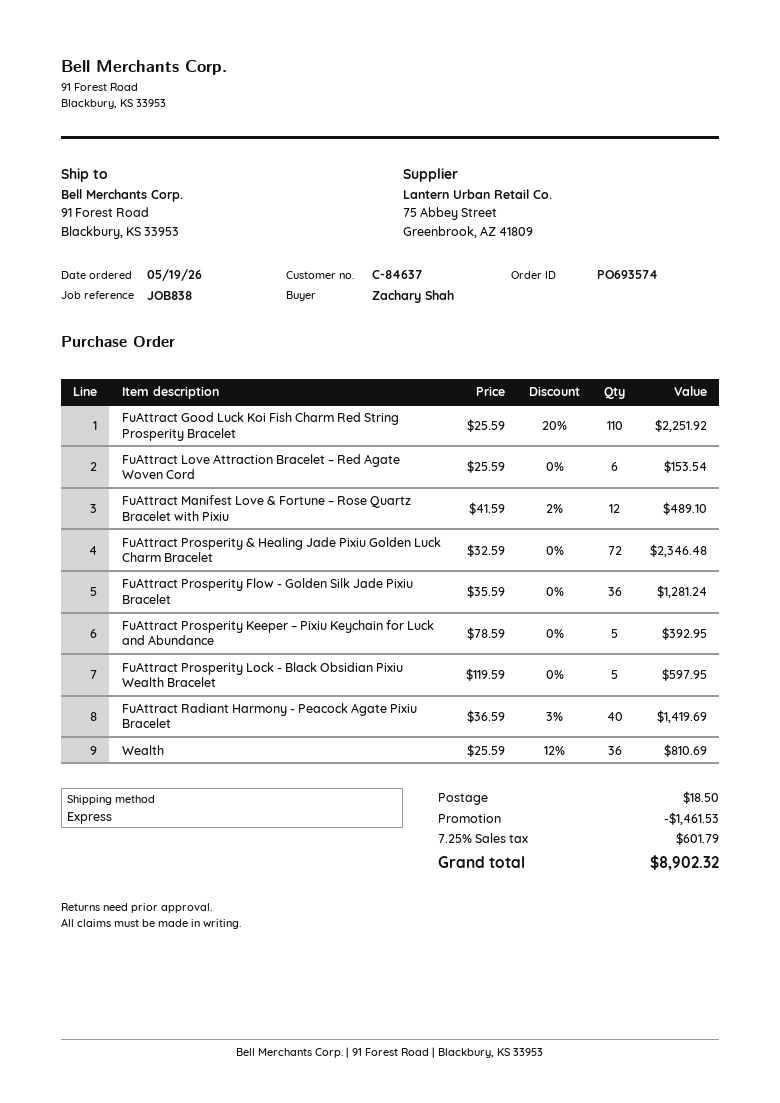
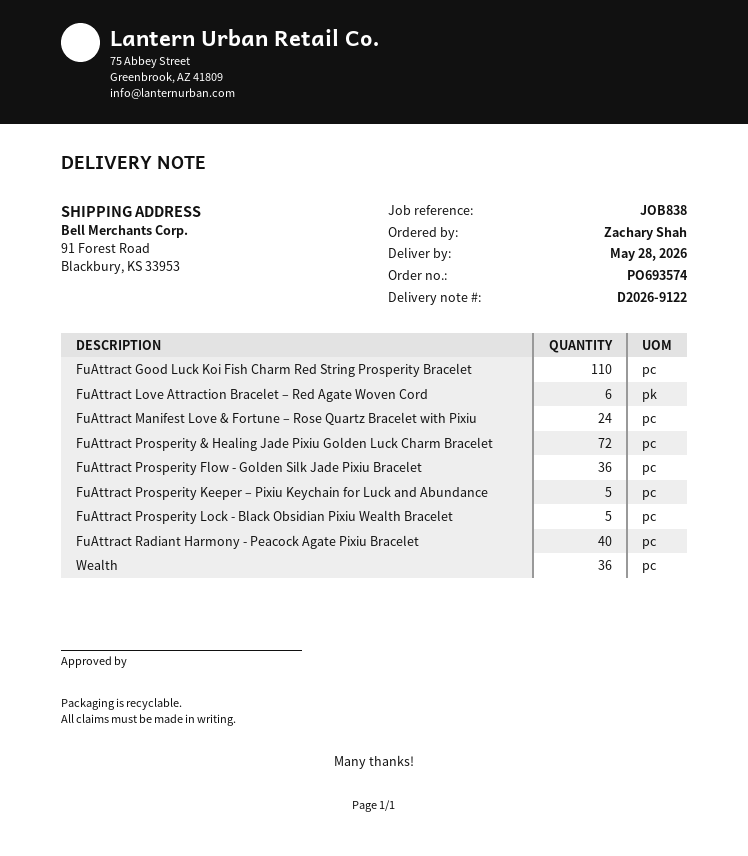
FuAttract Manifest Love & Fortune – Rose Quartz Bracelet with Pixiu: 12 -> 24

